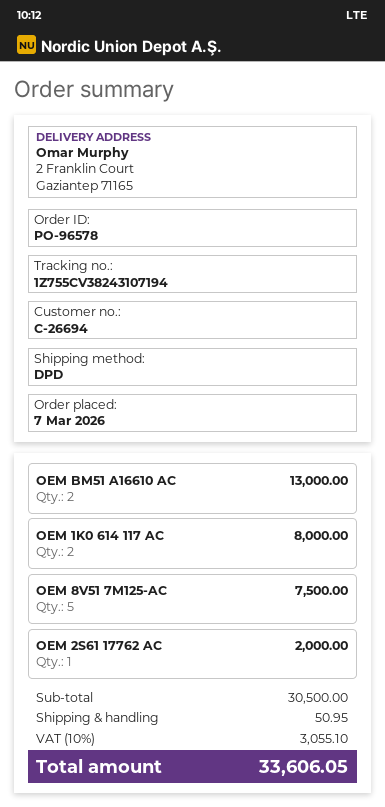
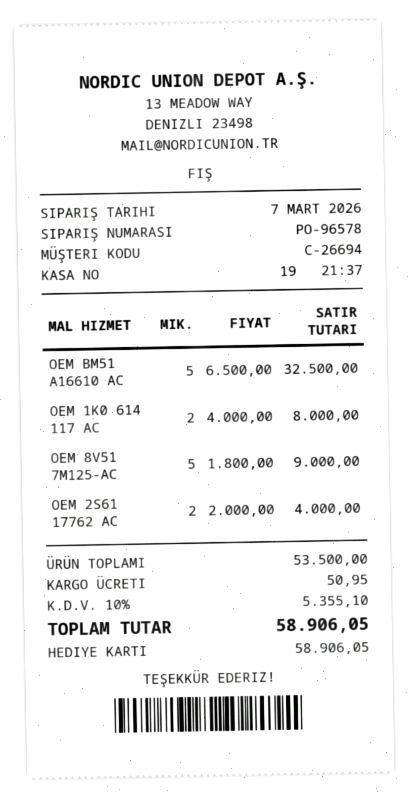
OEM BM51 A16610 AC: 2 for 13000.00 -> 5 for 32500.00
OEM 8V51 7M125-AC: 5 for 7500.00 -> 5 for 9000.00
OEM 2S61 17762 AC: 1 for 2000.00 -> 2 for 4000.00
subtotal: 30500.00 -> 53500.00
tax: 10% = 3055.10 -> 10% = 5355.10
total: 33606.05 -> 58906.05

